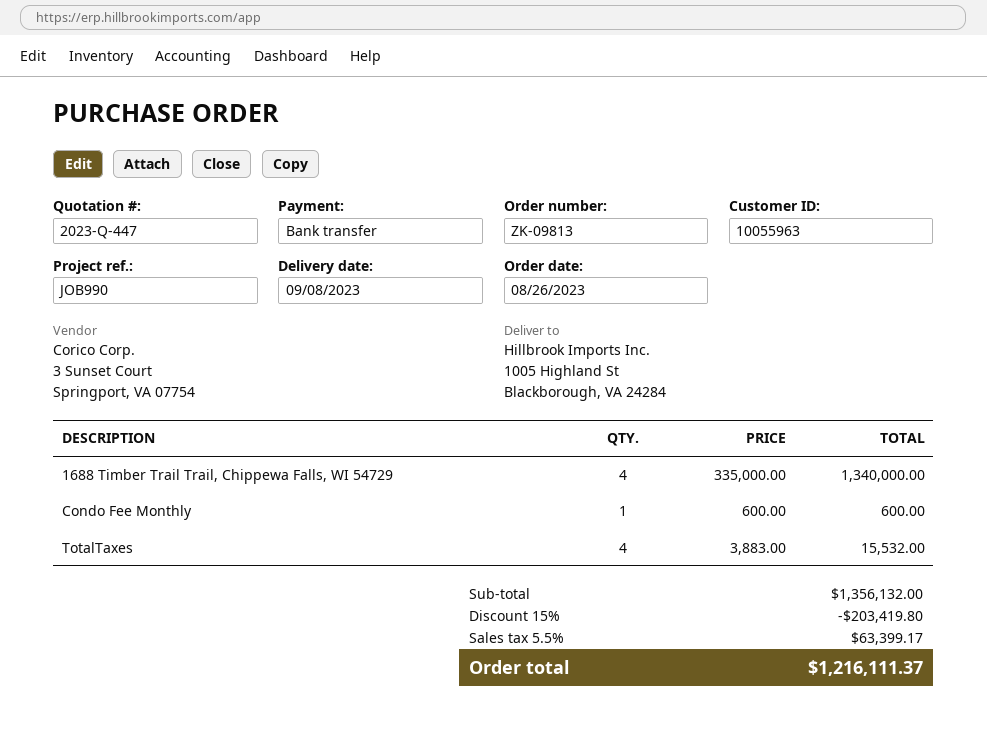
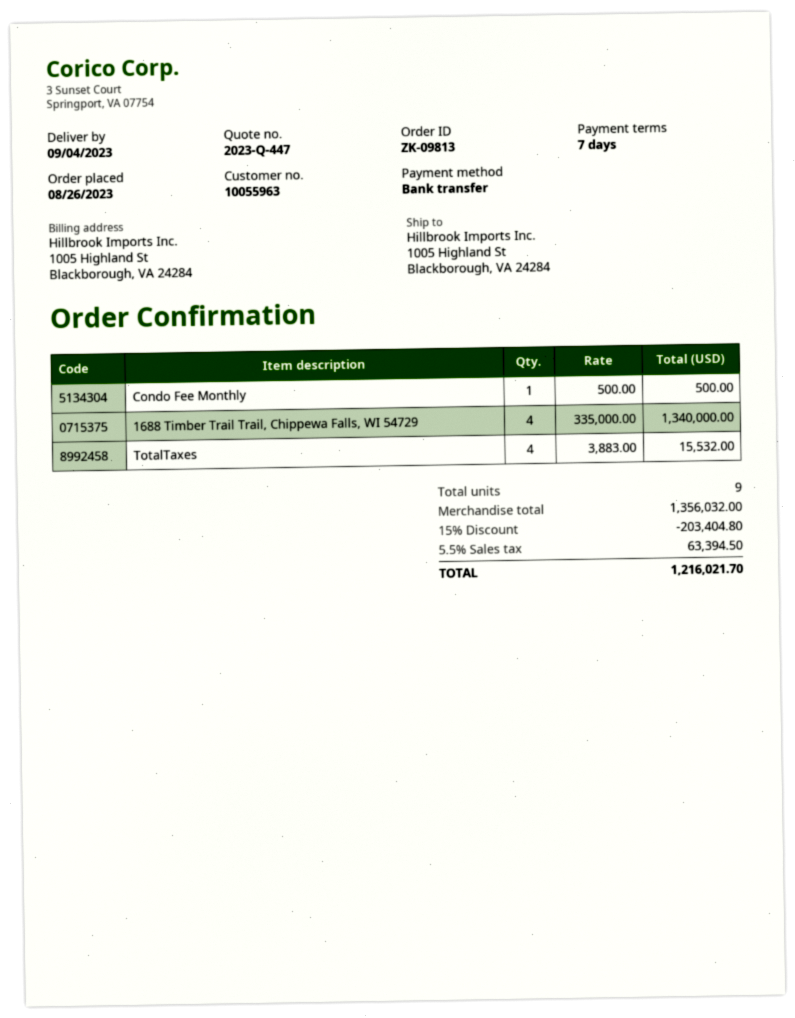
delivery date: 2023-09-08 -> 2023-09-04
Condo Fee Monthly: 1 x 600.00 = 600.00 -> 1 x 500.00 = 500.00
subtotal: 1356132.00 -> 1356032.00
discount: 15% = 203419.80 -> 15% = 203404.80
tax: 5.5% = 63399.17 -> 5.5% = 63394.50
total: 1216111.37 -> 1216021.70

